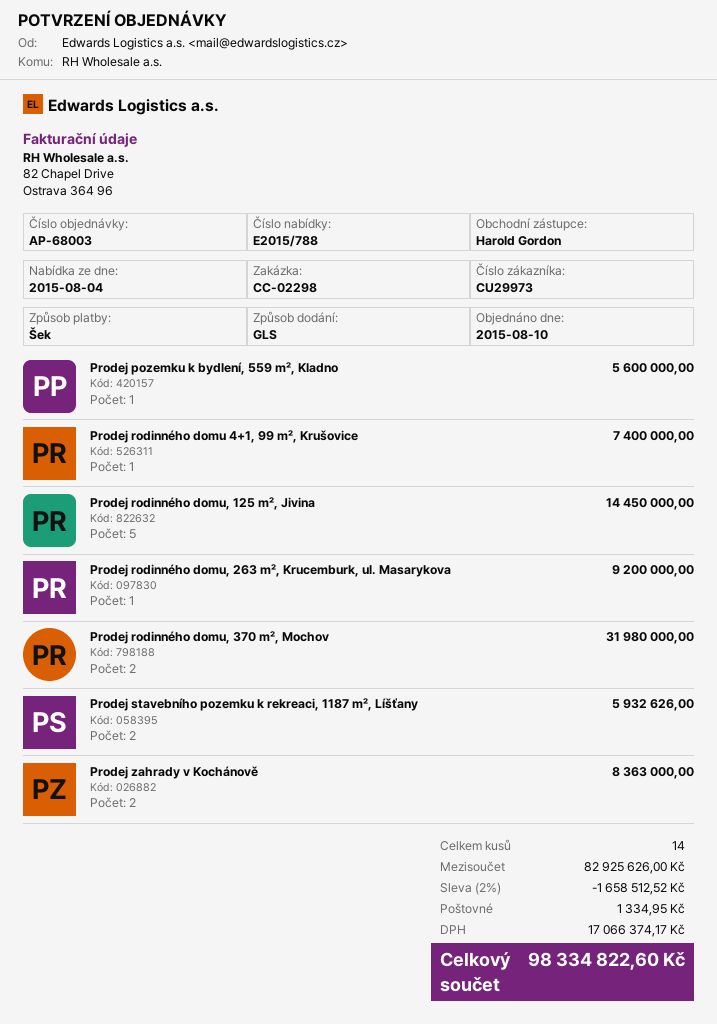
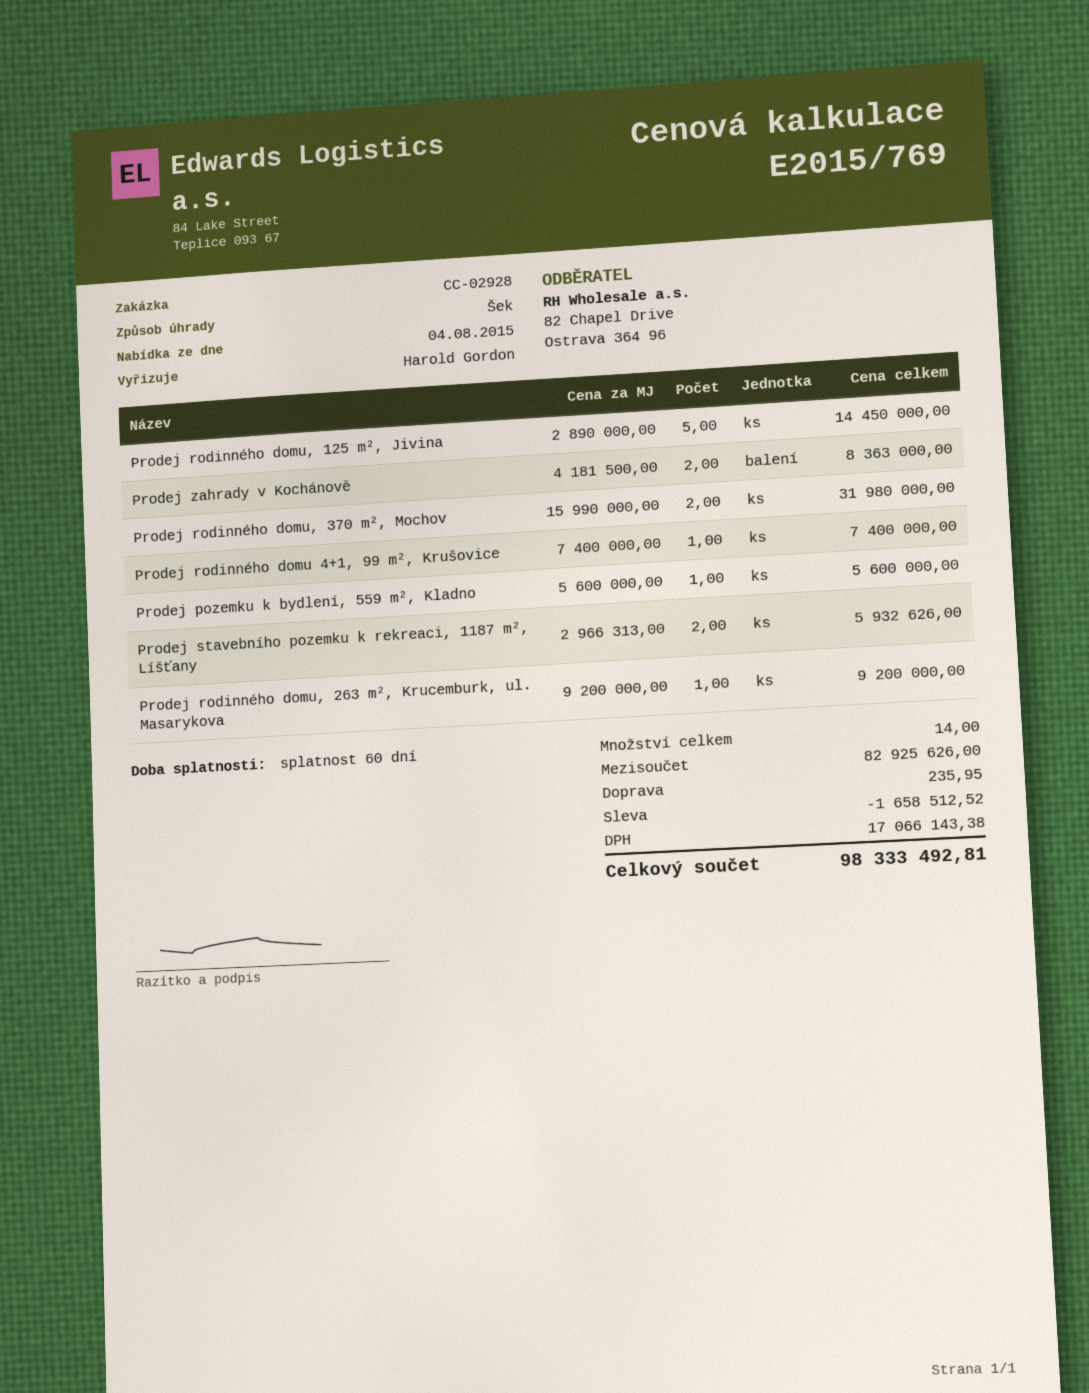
quote number: E2015/788 -> E2015/769
reference: CC-02298 -> CC-02928
shipping: 1334.95 -> 235.95
tax: 17066374.17 -> 17066143.38
total: 98334822.60 -> 98333492.81

